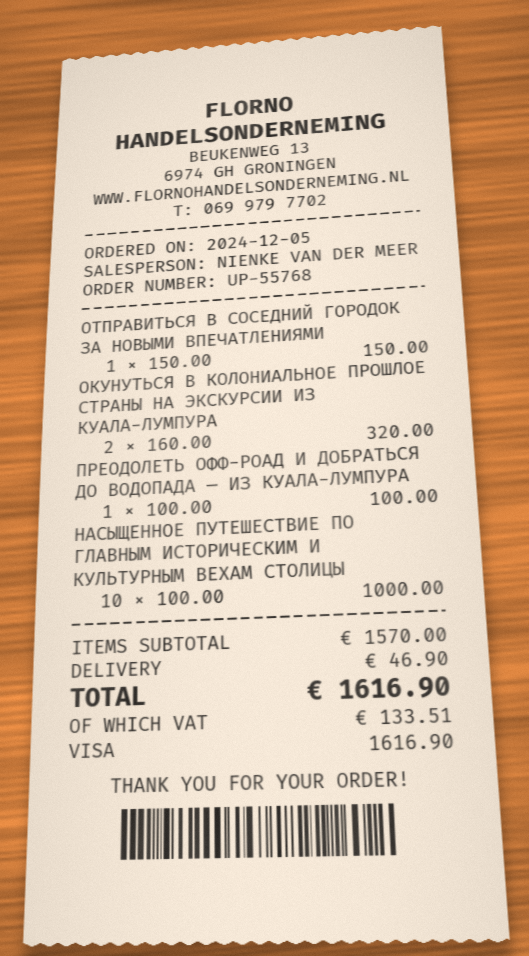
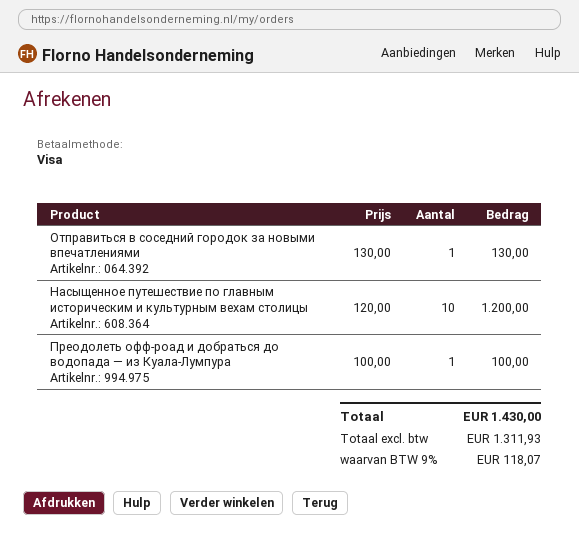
ОТПРАВИТЬСЯ В СОСЕДНИЙ ГОРОДОК ЗА НОВЫМИ ВПЕЧАТЛЕНИЯМИ: 1 x 150.00 = 150.00 -> 1 x 130.00 = 130.00
ОКУНУТЬСЯ В КОЛОНИАЛЬНОЕ ПРОШЛОЕ СТРАНЫ НА ЭКСКУРСИИ ИЗ КУАЛА-ЛУМПУРА: 2 x 160.00 = 320.00 -> none
НАСЫЩЕННОЕ ПУТЕШЕСТВИЕ ПО ГЛАВНЫМ ИСТОРИЧЕСКИМ И КУЛЬТУРНЫМ ВЕХАМ СТОЛИЦЫ: 10 x 100.00 = 1000.00 -> 10 x 120.00 = 1200.00
shipping: 46.90 -> none
tax: 133.51 -> 118.07
total: 1616.90 -> 1430.00

